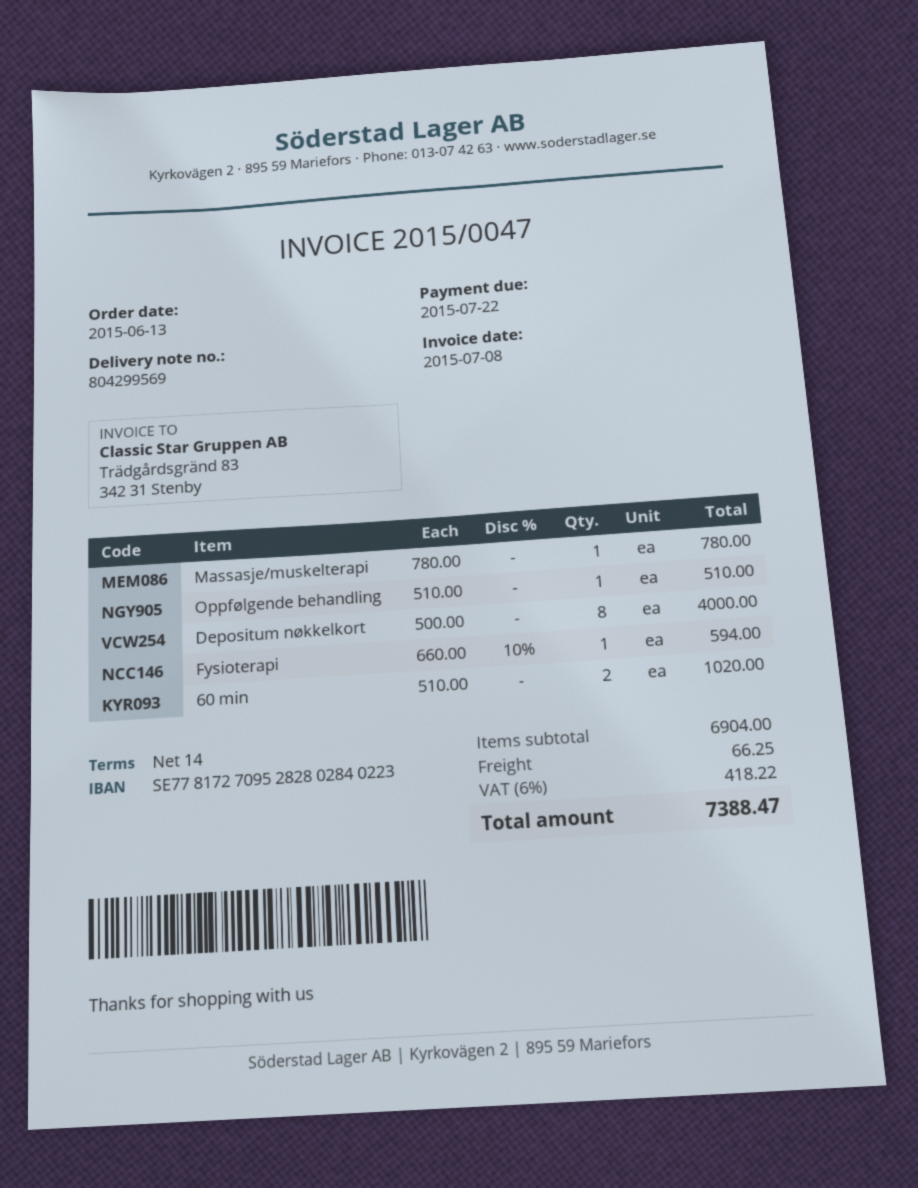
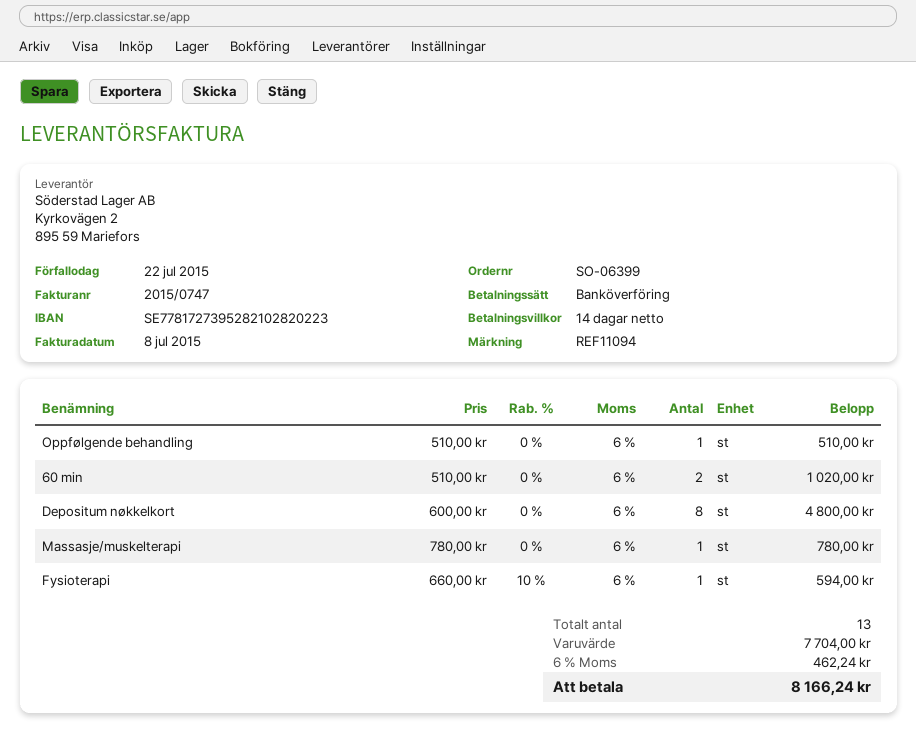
invoice number: 2015/0047 -> 2015/0747
bank account: SE7781727095282802840223 -> SE7781727395282102820223
Depositum nøkkelkort: 8 x 500.00 = 4000.00 -> 8 x 600.00 = 4800.00
subtotal: 6904.00 -> 7704.00
shipping: 66.25 -> none
tax: 6% = 418.22 -> 6% = 462.24
total: 7388.47 -> 8166.24

